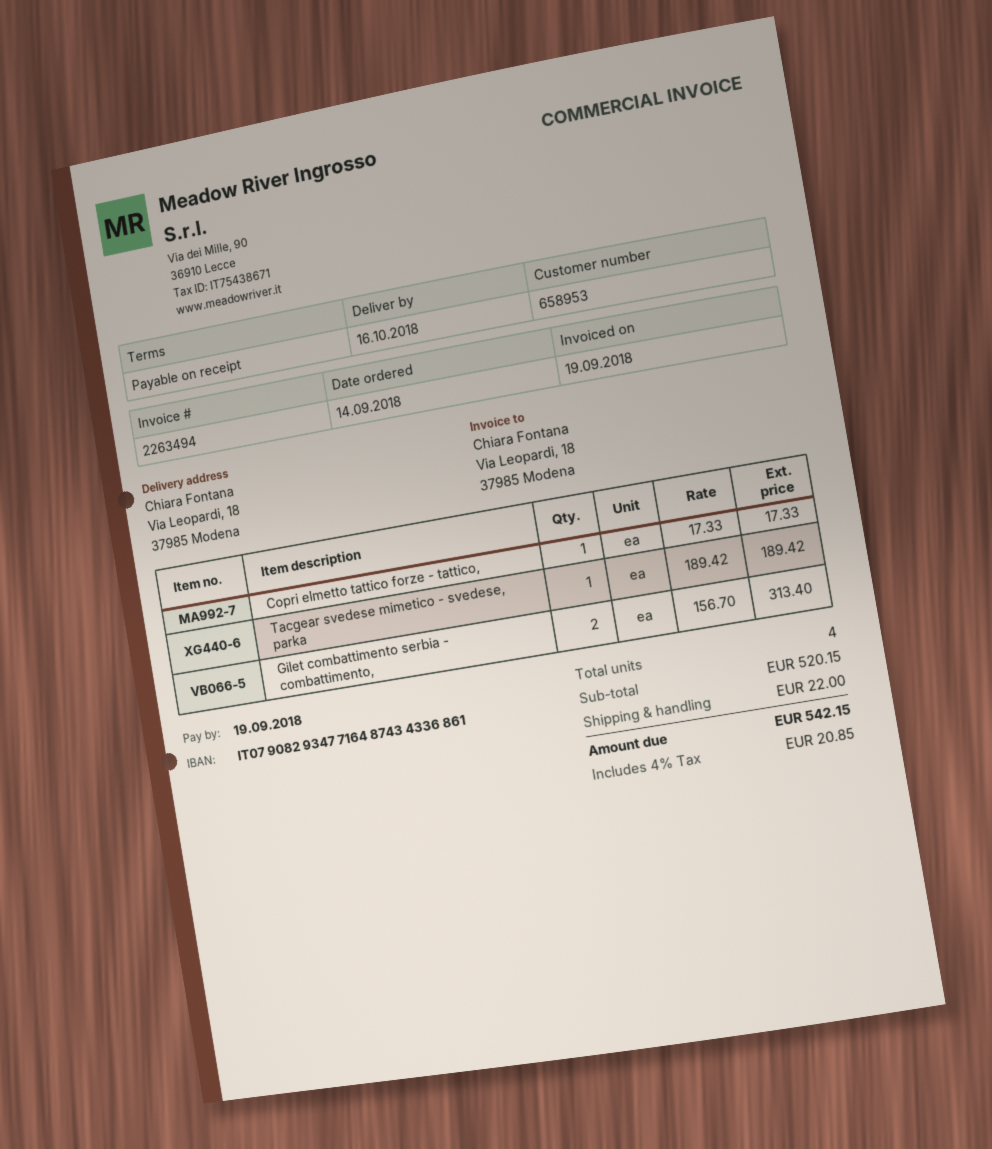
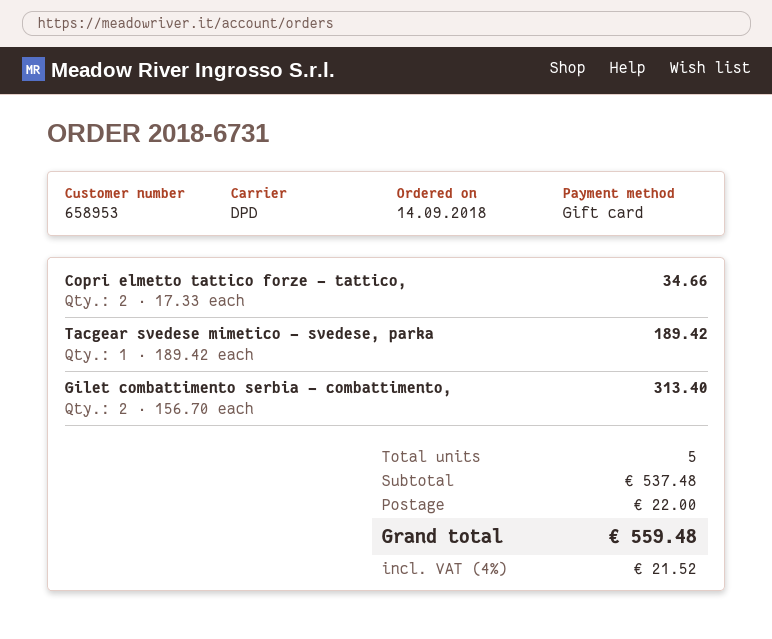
Copri elmetto tattico forze - tattico,: 1 x 17.33 = 17.33 -> 2 x 17.33 = 34.66
total quantity: 4 -> 5
subtotal: 520.15 -> 537.48
tax: 4% = 20.85 -> 4% = 21.52
total: 542.15 -> 559.48

